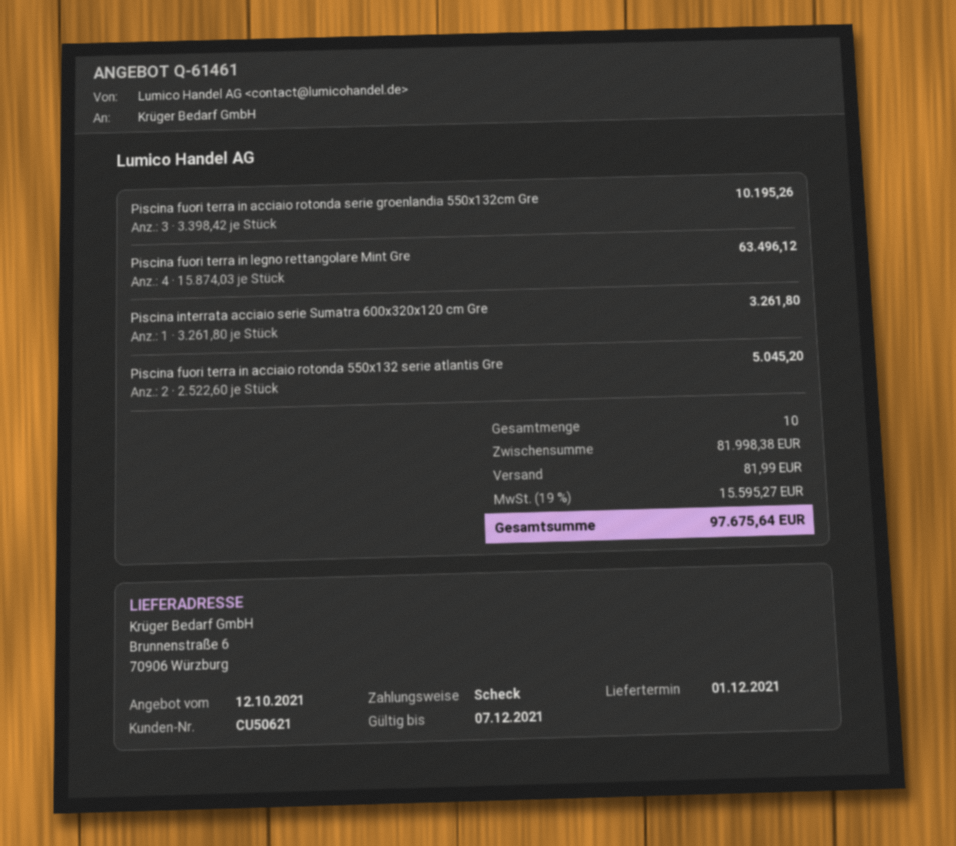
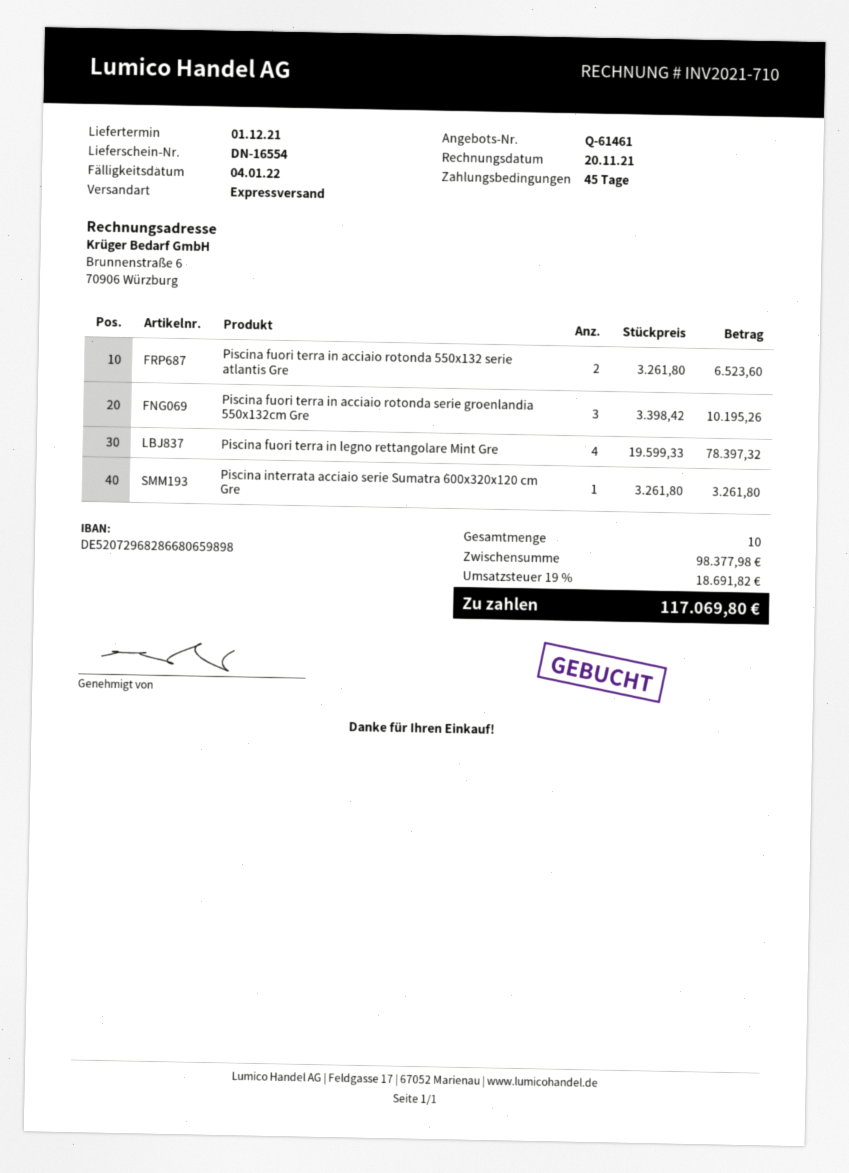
Piscina fuori terra in legno rettangolare Mint Gre: 4 x 15874.03 = 63496.12 -> 4 x 19599.33 = 78397.32
Piscina fuori terra in acciaio rotonda 550x132 serie atlantis Gre: 2 x 2522.60 = 5045.20 -> 2 x 3261.80 = 6523.60
subtotal: 81998.38 -> 98377.98
shipping: 81.99 -> none
tax: 19% = 15595.27 -> 19% = 18691.82
total: 97675.64 -> 117069.80

